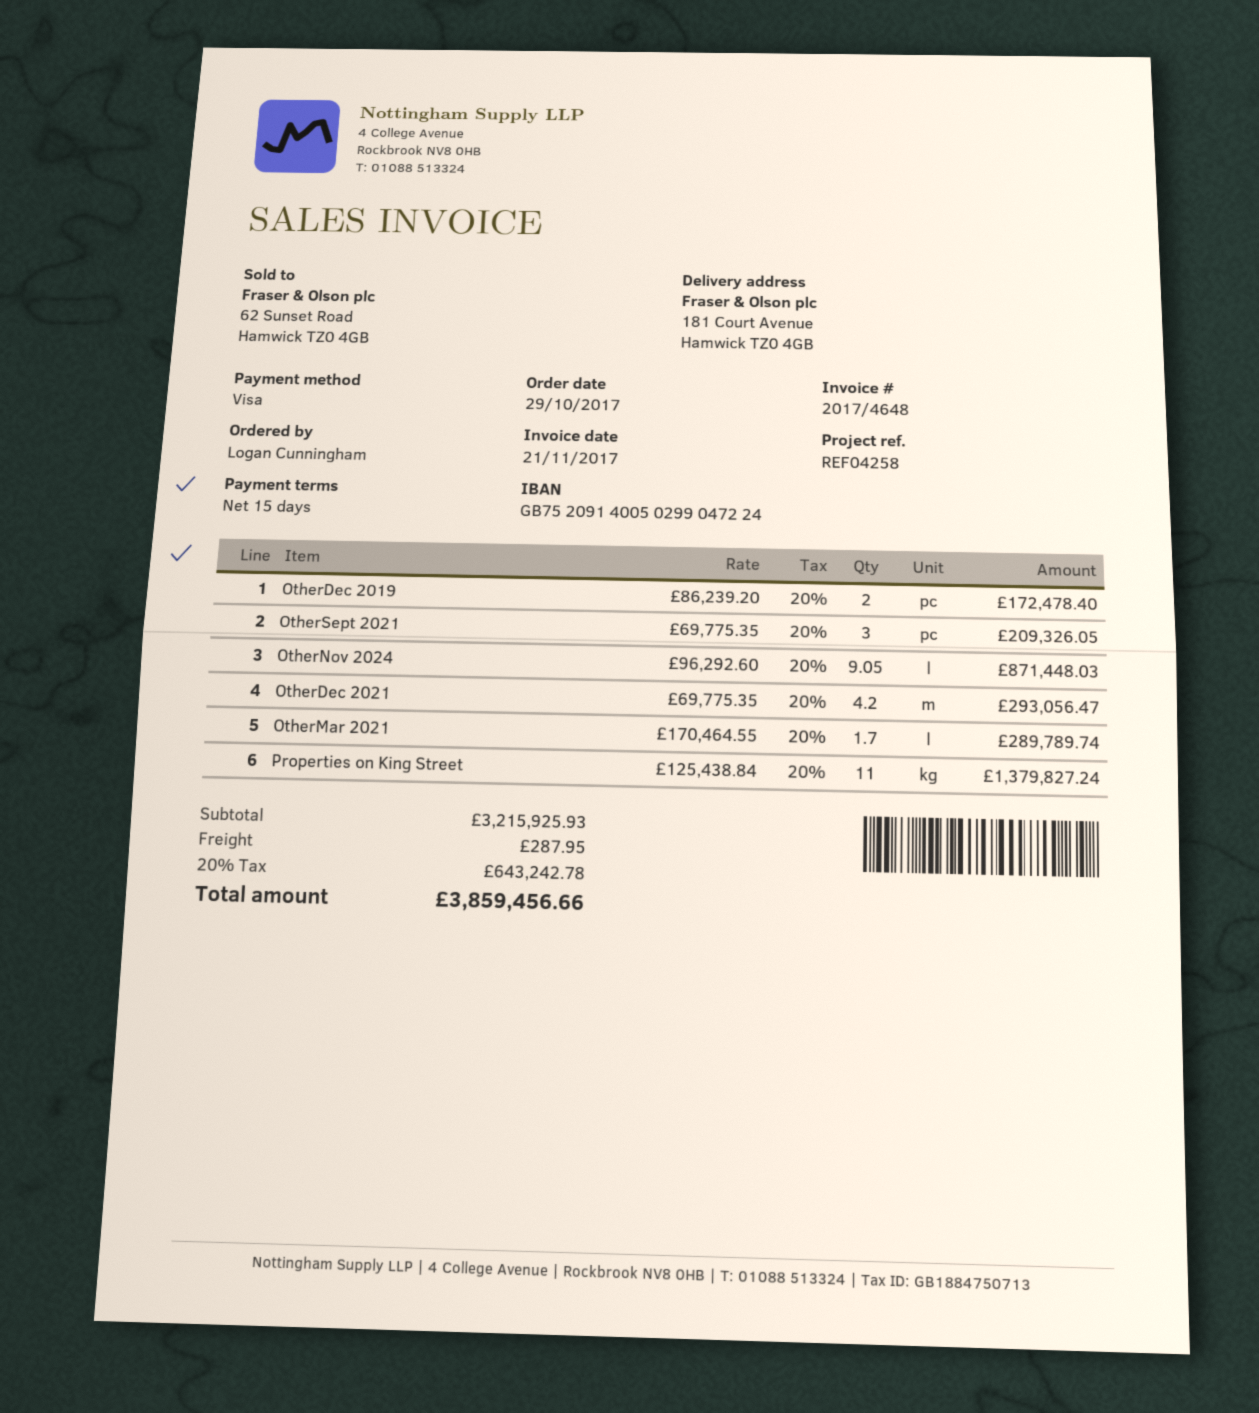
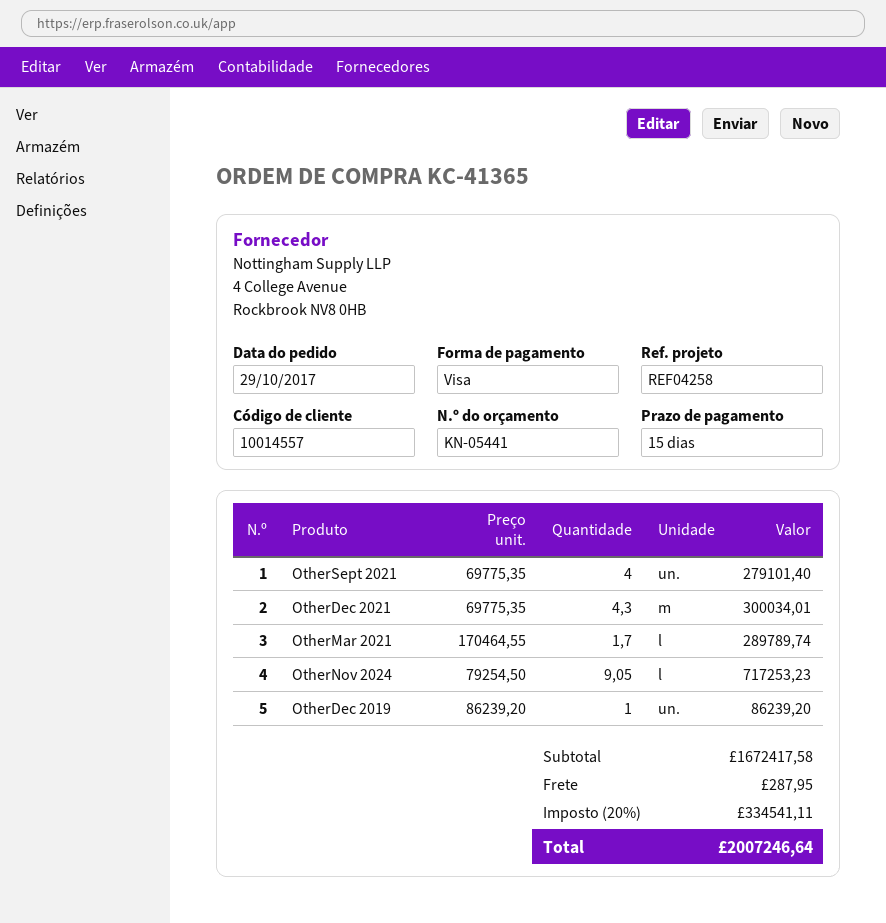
OtherDec 2019: 2 x 86239.20 = 172478.40 -> 1 x 86239.20 = 86239.20
OtherSept 2021: 3 x 69775.35 = 209326.05 -> 4 x 69775.35 = 279101.40
OtherNov 2024: 9.05 x 96292.60 = 871448.03 -> 9.05 x 79254.50 = 717253.23
OtherDec 2021: 4.2 x 69775.35 = 293056.47 -> 4.3 x 69775.35 = 300034.01
Properties on King Street: 11 x 125438.84 = 1379827.24 -> none
subtotal: 3215925.93 -> 1672417.58
tax: 20% = 643242.78 -> 20% = 334541.11
total: 3859456.66 -> 2007246.64

